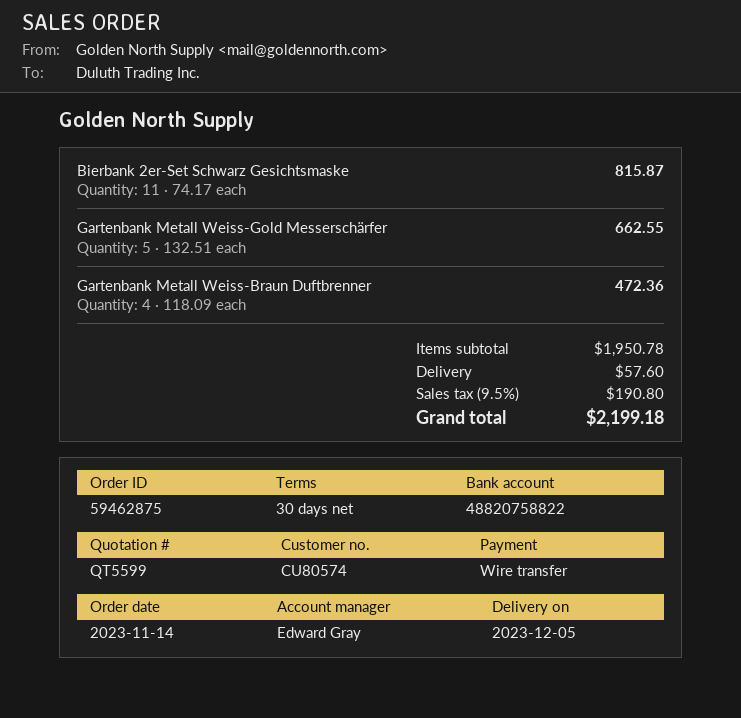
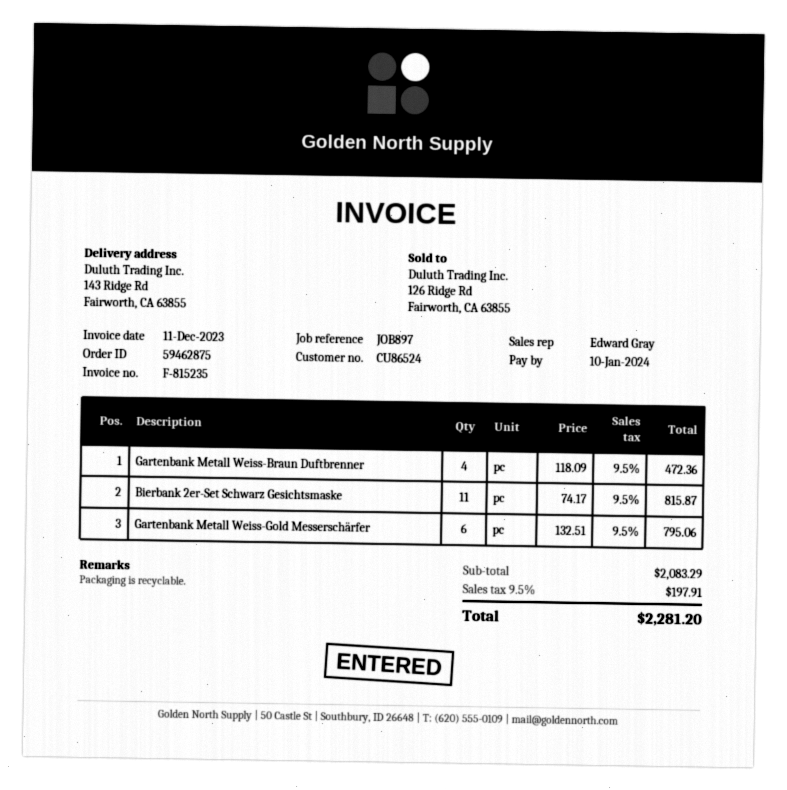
customer number: CU80574 -> CU86524
Gartenbank Metall Weiss-Gold Messerschärfer: 5 x 132.51 = 662.55 -> 6 x 132.51 = 795.06
subtotal: 1950.78 -> 2083.29
shipping: 57.60 -> none
tax: 9.5% = 190.80 -> 9.5% = 197.91
total: 2199.18 -> 2281.20

